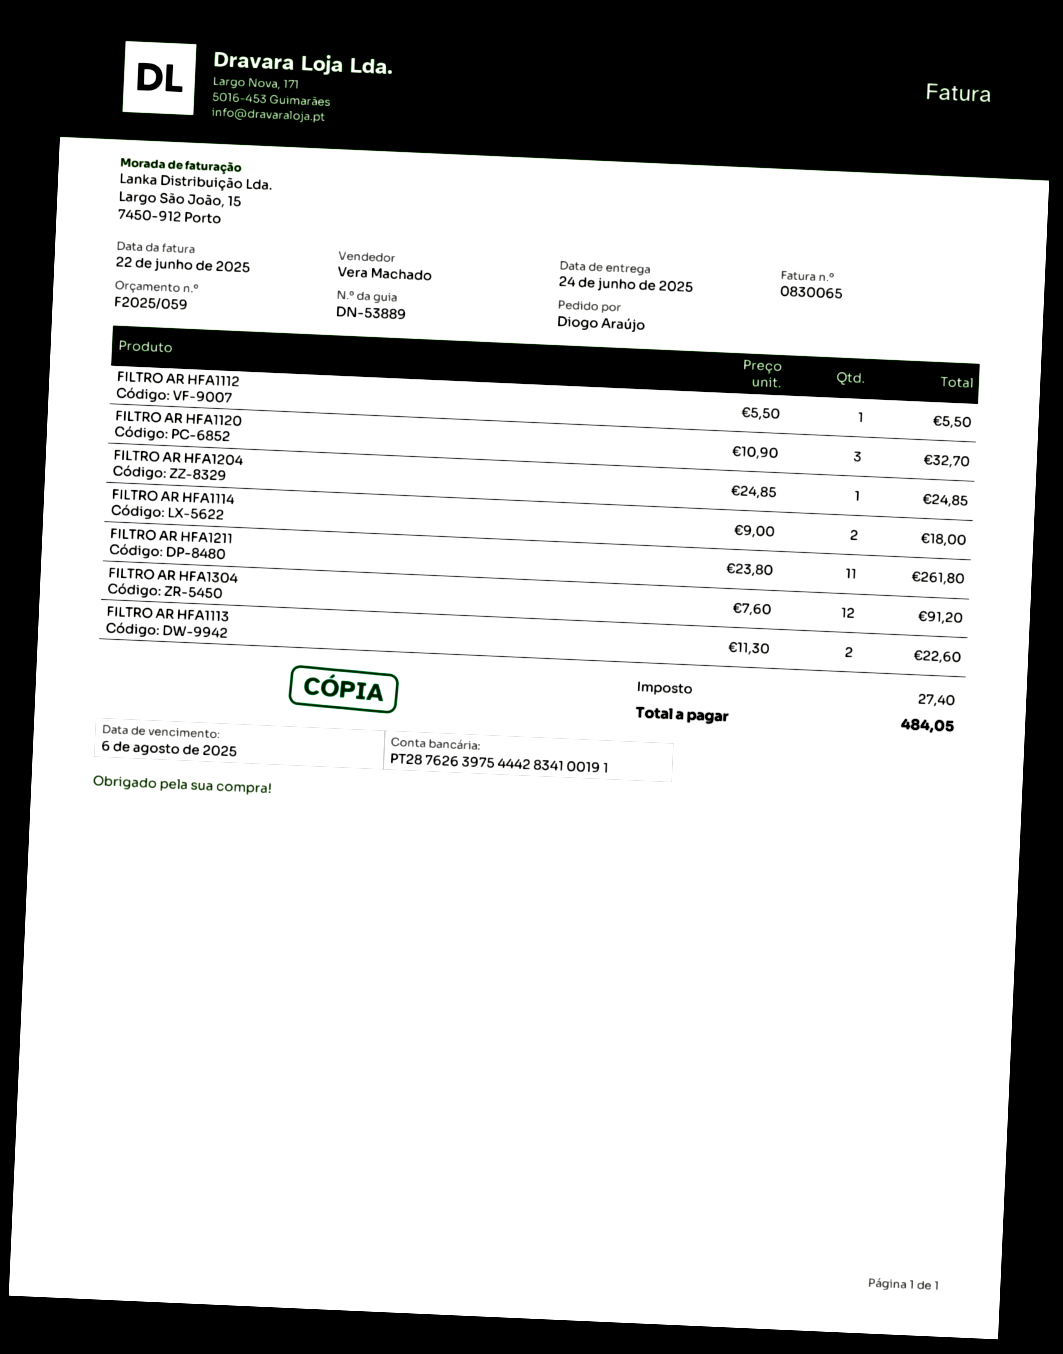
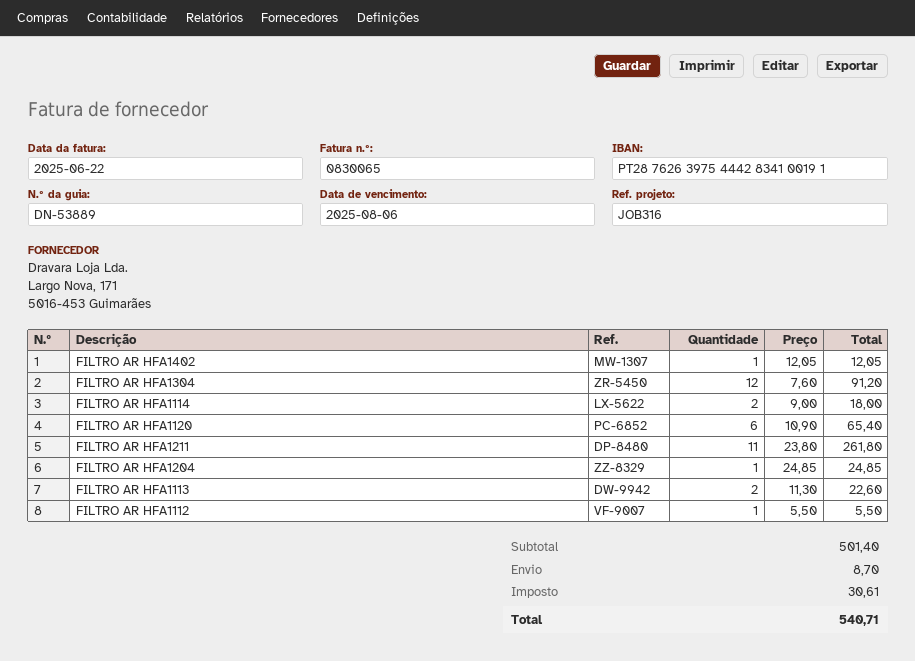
FILTRO AR HFA1120: 3 x 10.90 = 32.70 -> 6 x 10.90 = 65.40
FILTRO AR HFA1402: none -> 1 x 12.05 = 12.05
shipping: none -> 8.70
tax: 27.40 -> 30.61
total: 484.05 -> 540.71

